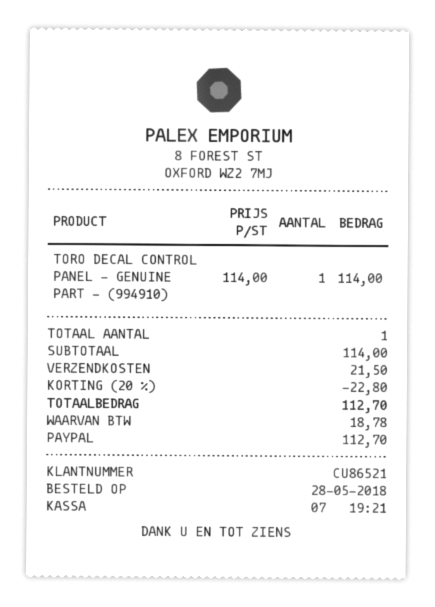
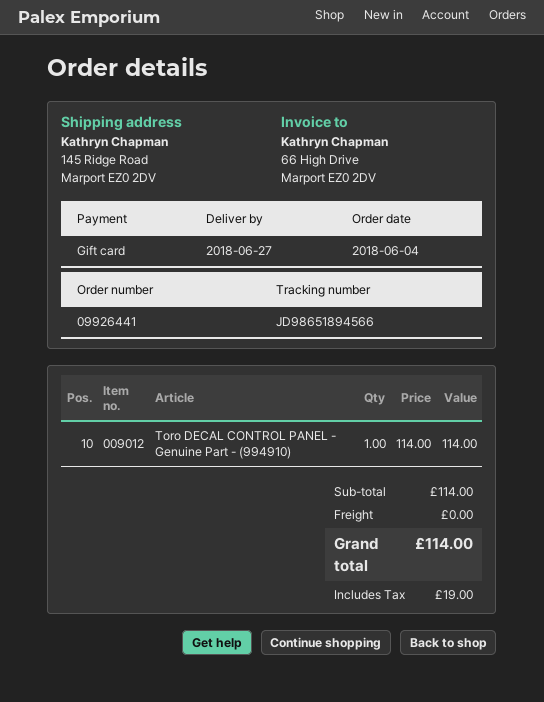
order date: 2018-05-28 -> 2018-06-04
payment method: PayPal -> gift card
discount: 20% = 22.80 -> none
shipping: 21.50 -> 0.00
tax: 18.78 -> 19.00
total: 112.70 -> 114.00

